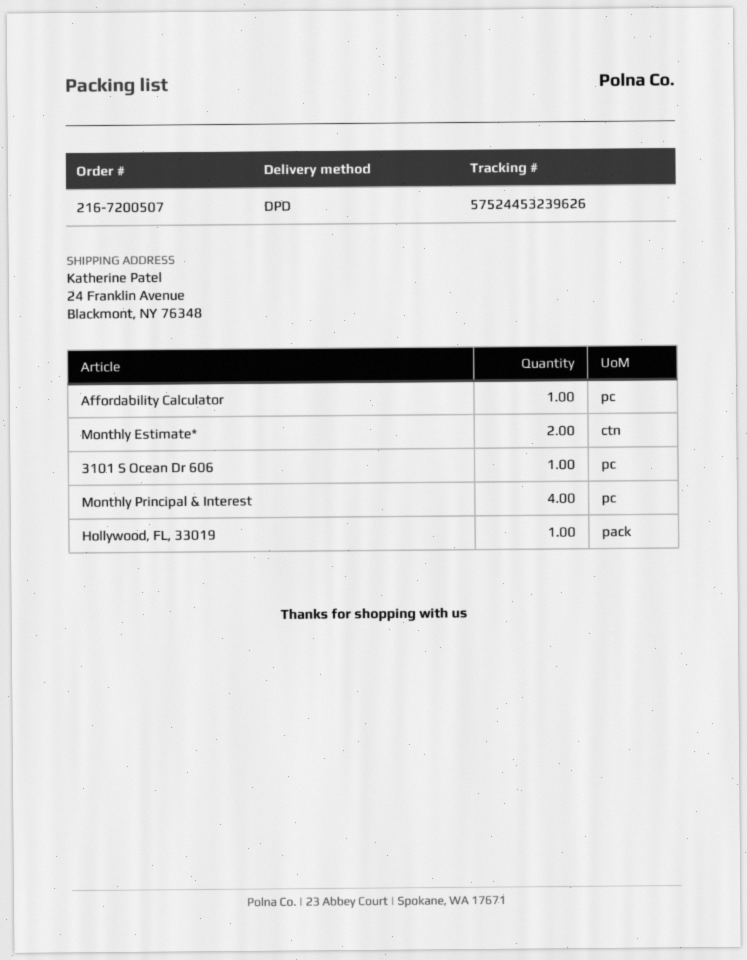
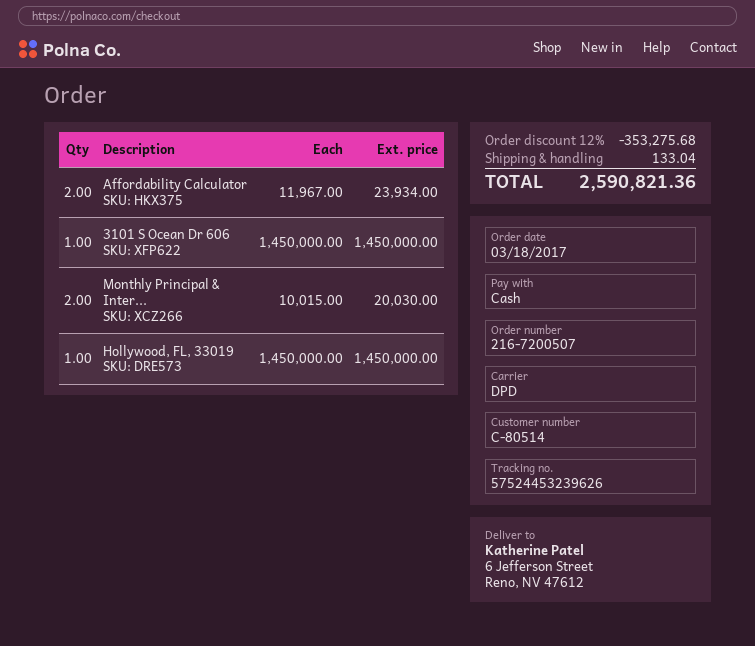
ship to: 24 Franklin Avenue, Blackmont, NY 76348 -> 6 Jefferson Street, Reno, NV 47612
Affordability Calculator: 1 -> 2
Monthly Estimate*: 2 -> none
Monthly Principal & Interest: 4 -> 2

